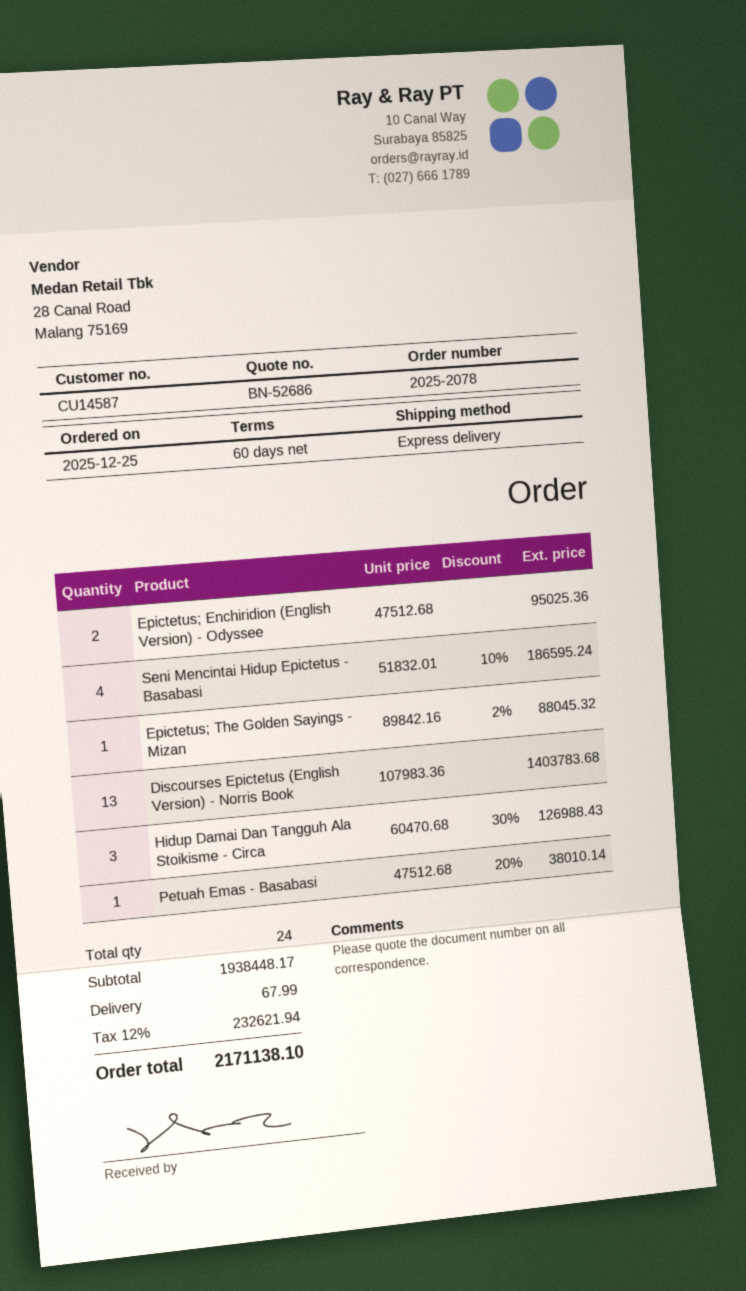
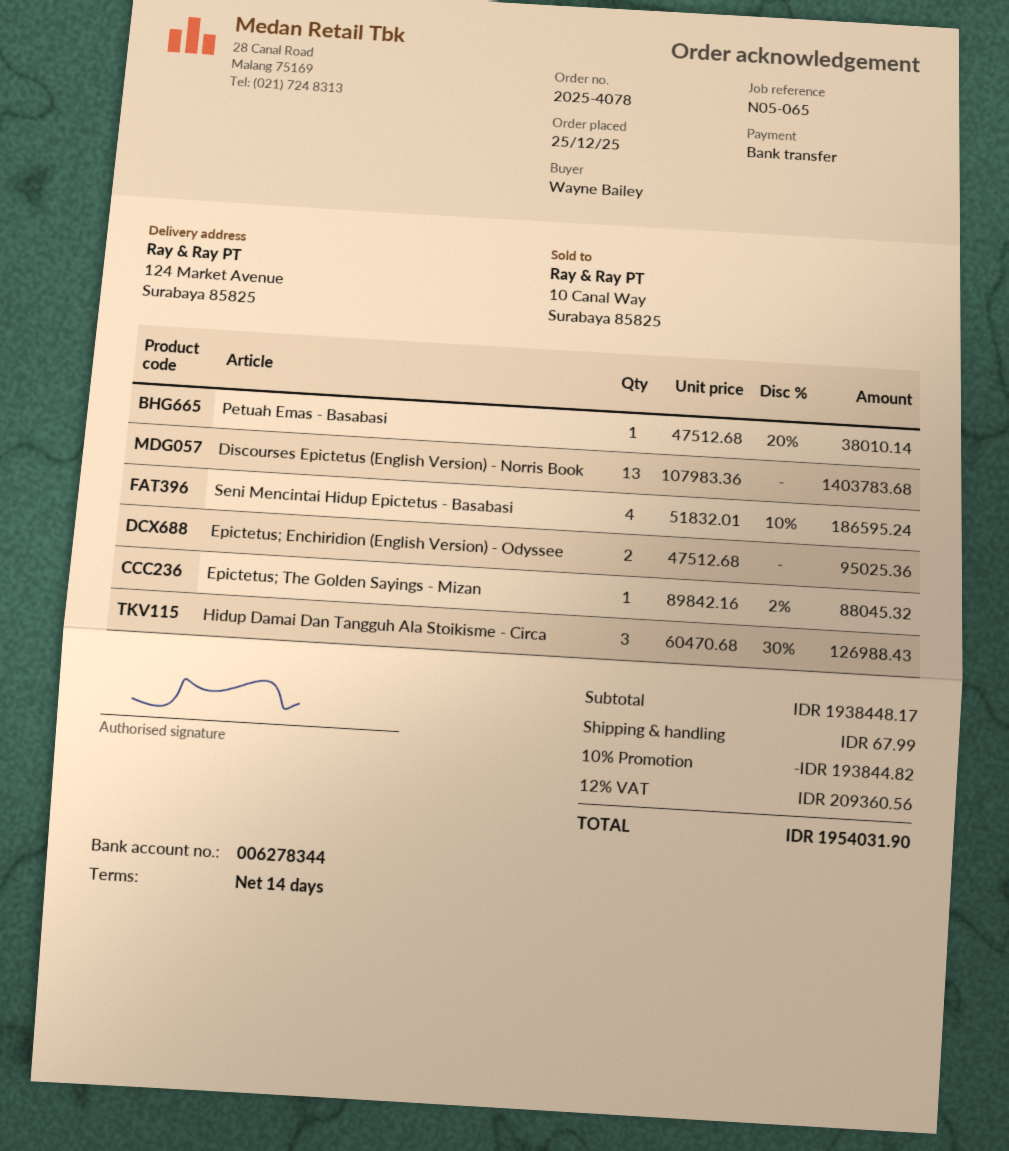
order number: 2025-2078 -> 2025-4078
payment terms: 60 days -> 14 days
discount: none -> 10% = 193844.82
tax: 12% = 232621.94 -> 12% = 209360.56
total: 2171138.10 -> 1954031.90

